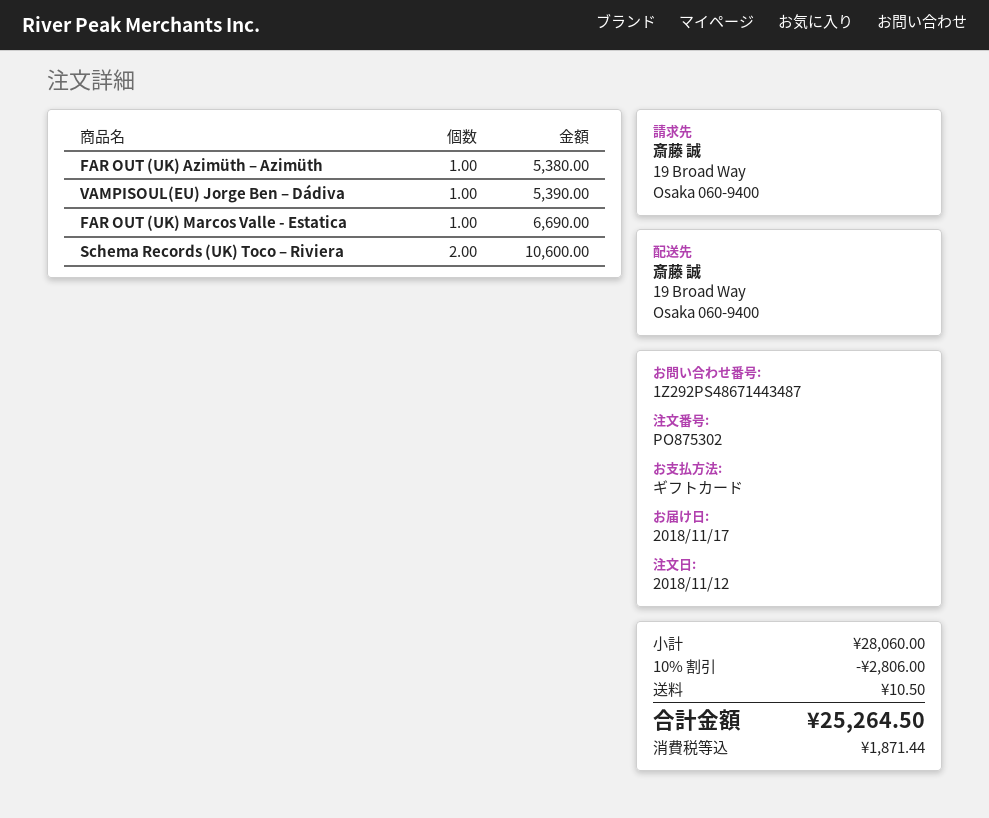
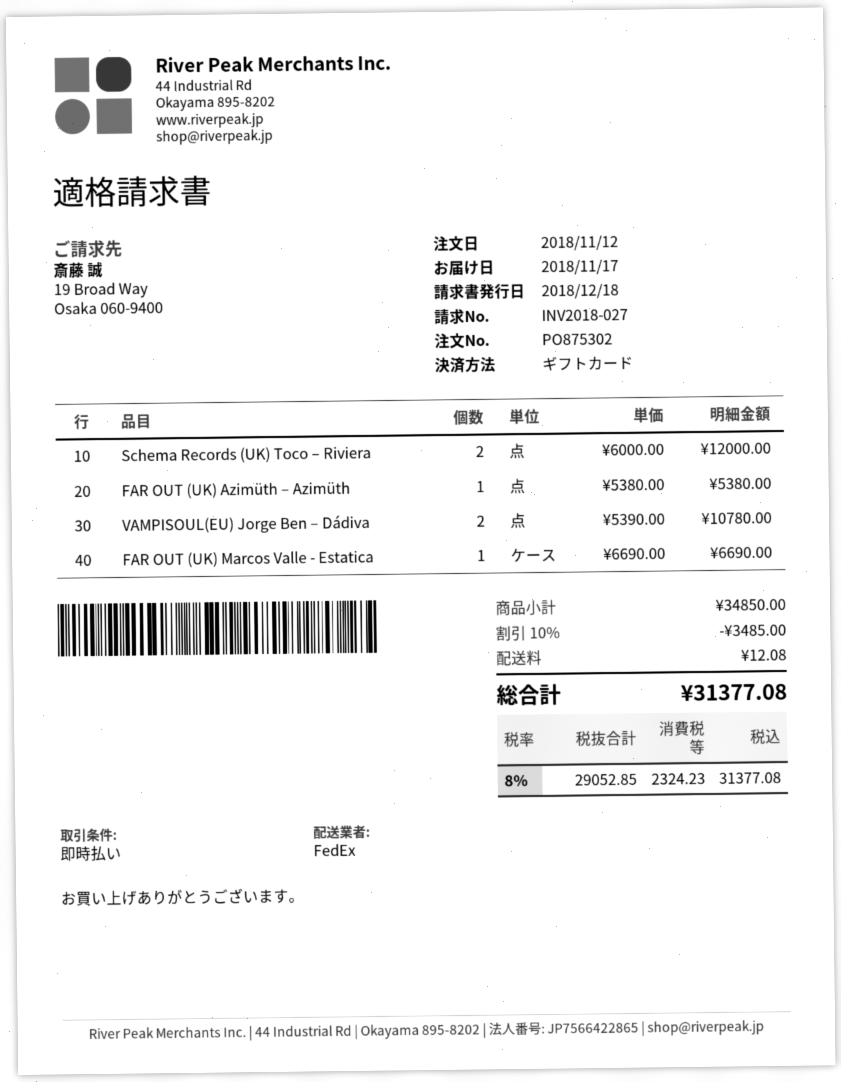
VAMPISOUL(EU) Jorge Ben – Dádiva: 1 for 5390.00 -> 2 for 10780.00
Schema Records (UK) Toco – Riviera: 2 for 10600.00 -> 2 for 12000.00
subtotal: 28060.00 -> 34850.00
discount: 10% = 2806.00 -> 10% = 3485.00
shipping: 10.50 -> 12.08
tax: 1871.44 -> 2324.23
total: 25264.50 -> 31377.08

